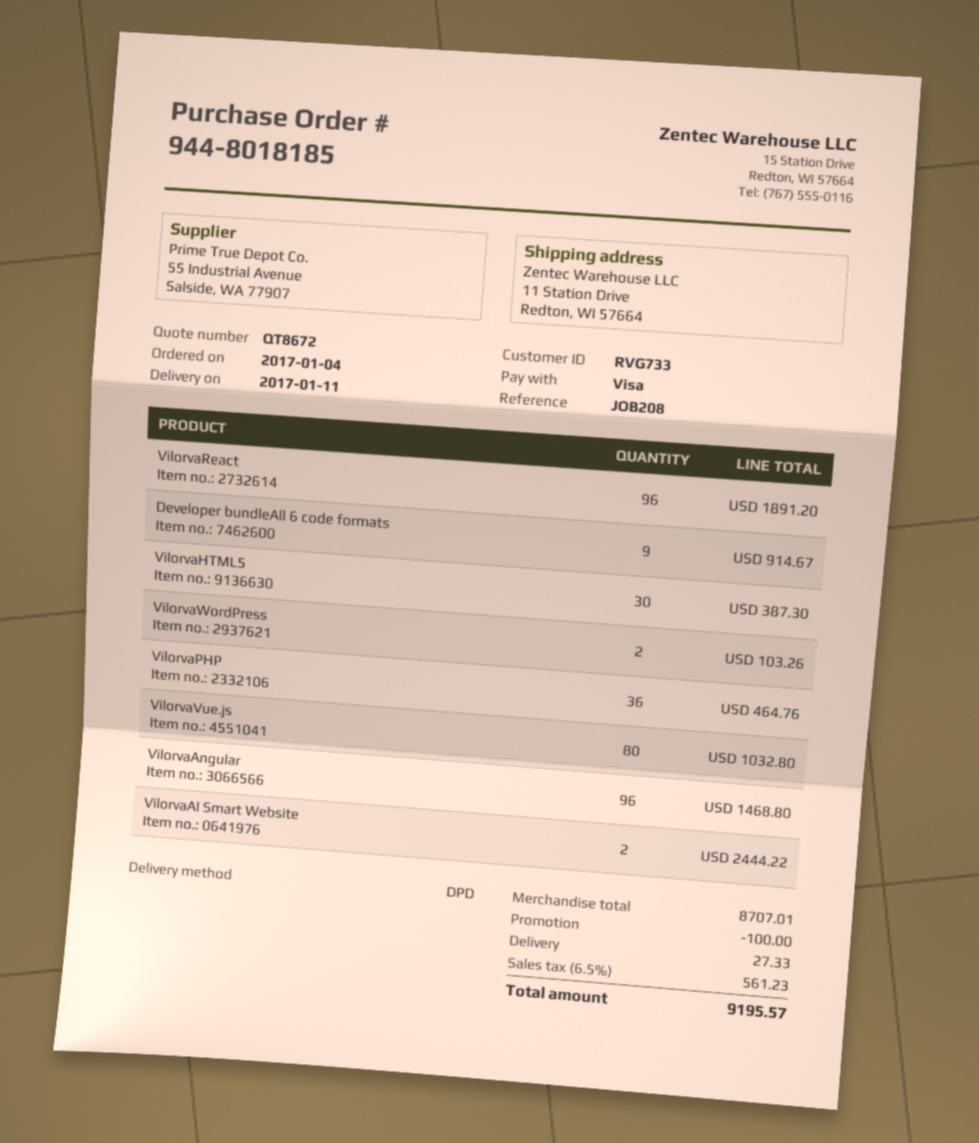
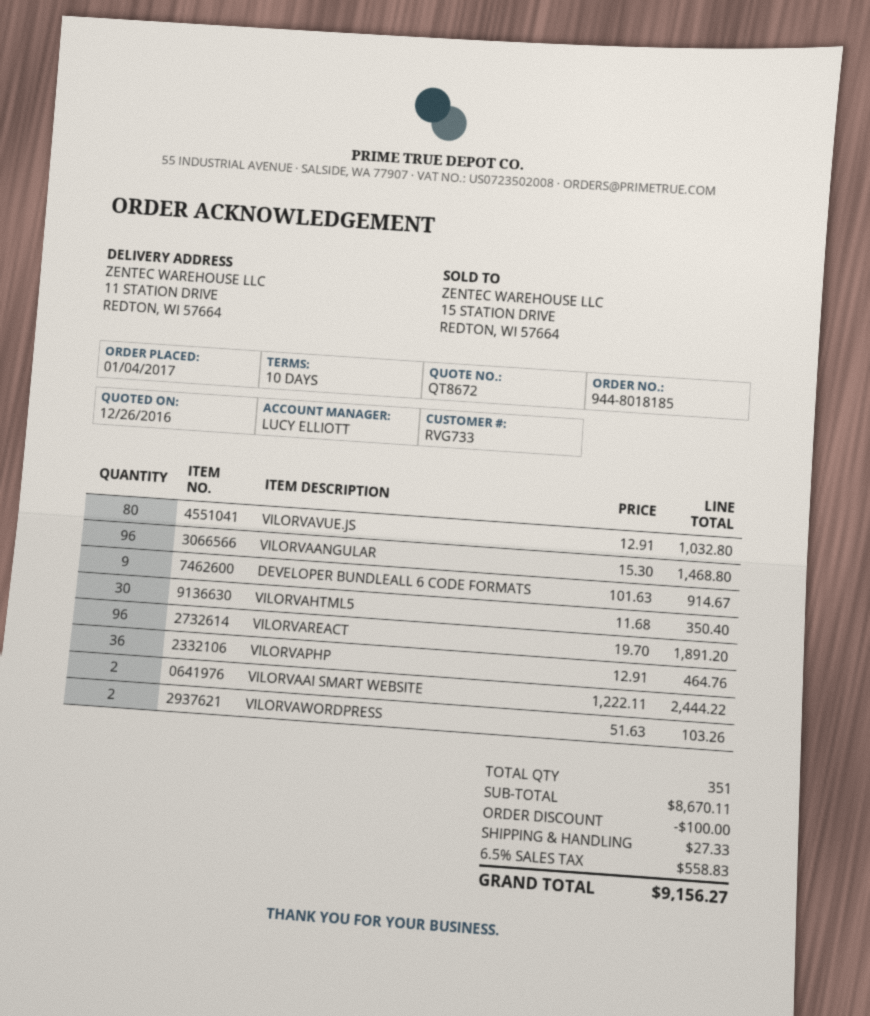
VilorvaHTML5: 30 for 387.30 -> 30 for 350.40
subtotal: 8707.01 -> 8670.11
tax: 6.5% = 561.23 -> 6.5% = 558.83
total: 9195.57 -> 9156.27

